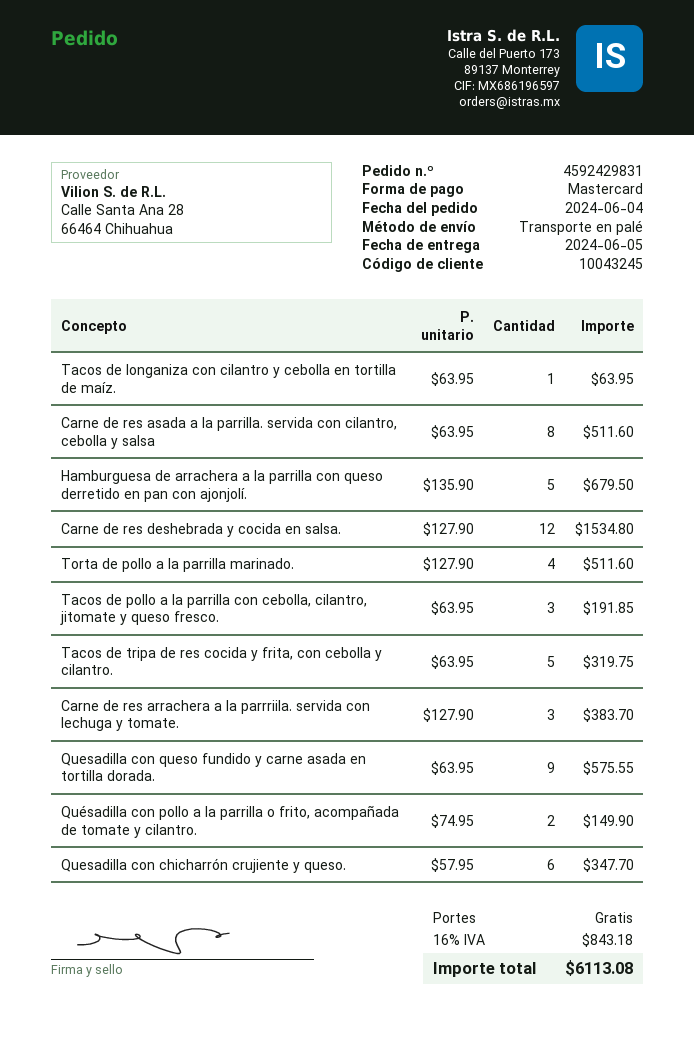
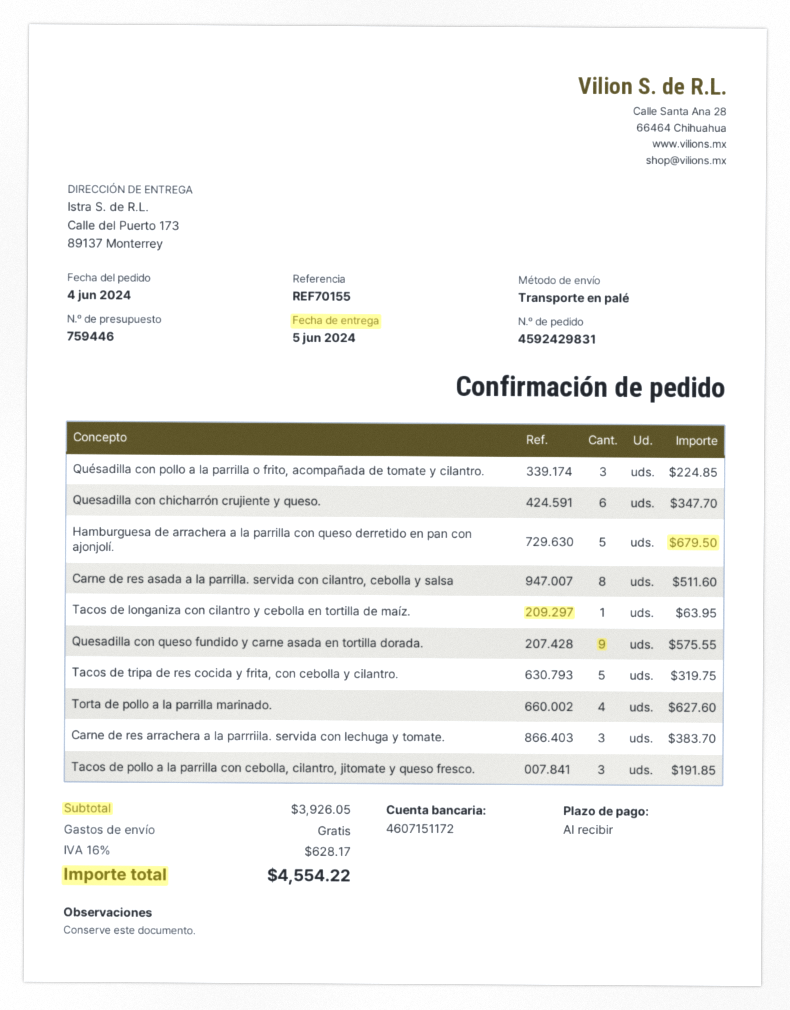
Carne de res deshebrada y cocida en salsa.: 12 for 1534.80 -> none
Torta de pollo a la parrilla marinado.: 4 for 511.60 -> 4 for 627.60
Quésadilla con pollo a la parrilla o frito, acompañada de tomate y cilantro.: 2 for 149.90 -> 3 for 224.85
tax: 16% = 843.18 -> 16% = 628.17
total: 6113.08 -> 4554.22

